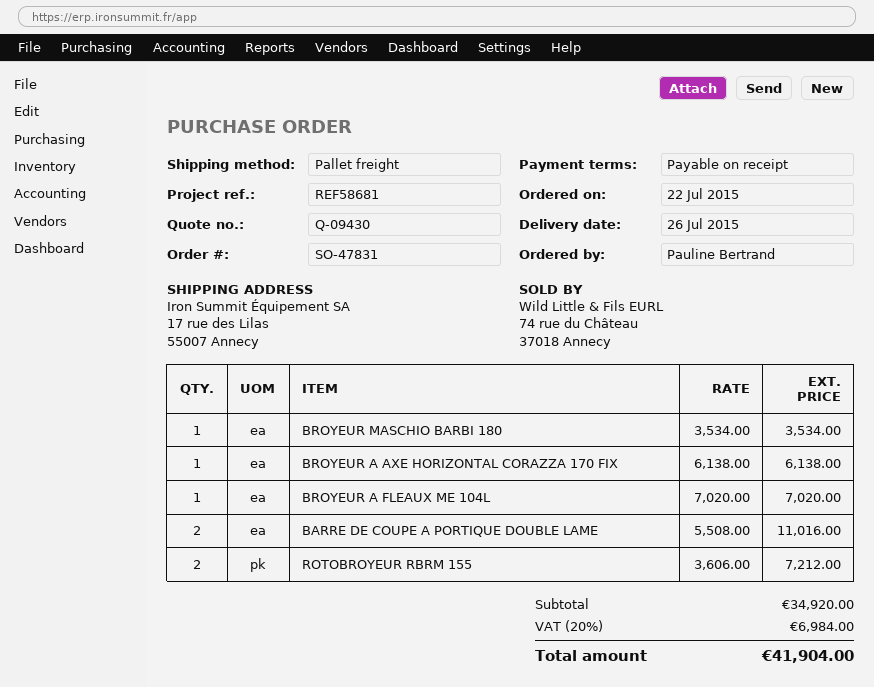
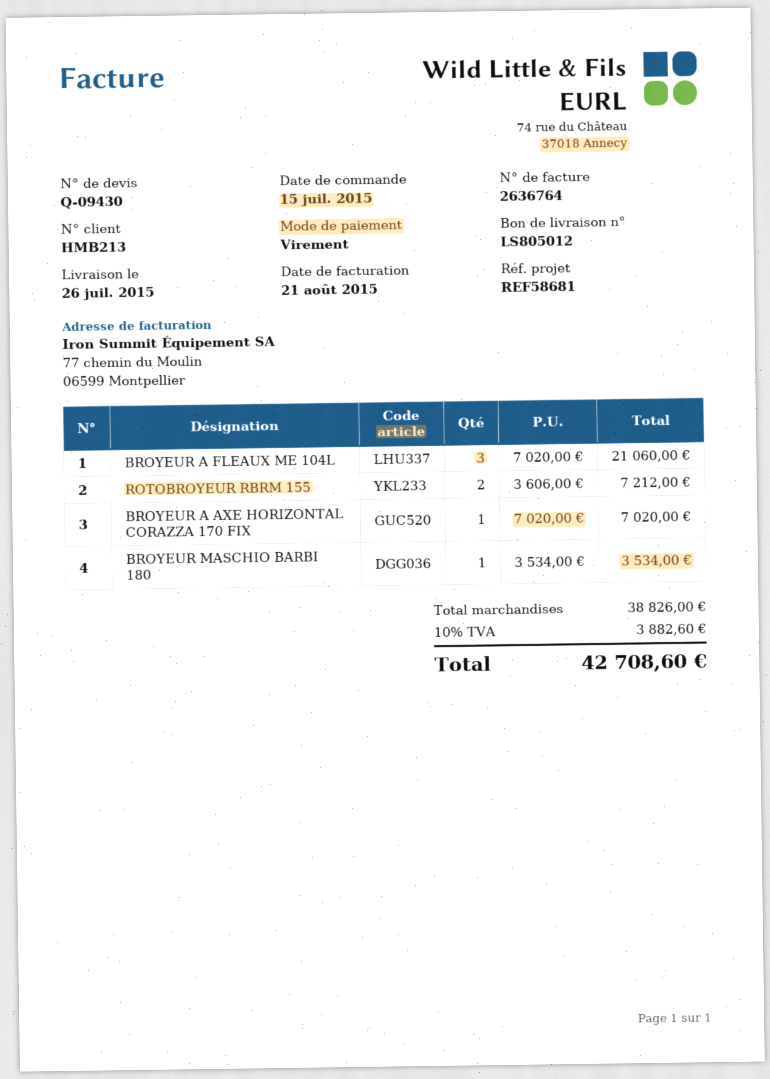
order date: 2015-07-22 -> 2015-07-15
BROYEUR A AXE HORIZONTAL CORAZZA 170 FIX: 1 x 6138.00 = 6138.00 -> 1 x 7020.00 = 7020.00
BROYEUR A FLEAUX ME 104L: 1 x 7020.00 = 7020.00 -> 3 x 7020.00 = 21060.00
BARRE DE COUPE A PORTIQUE DOUBLE LAME: 2 x 5508.00 = 11016.00 -> none
subtotal: 34920.00 -> 38826.00
tax: 20% = 6984.00 -> 10% = 3882.60
total: 41904.00 -> 42708.60

